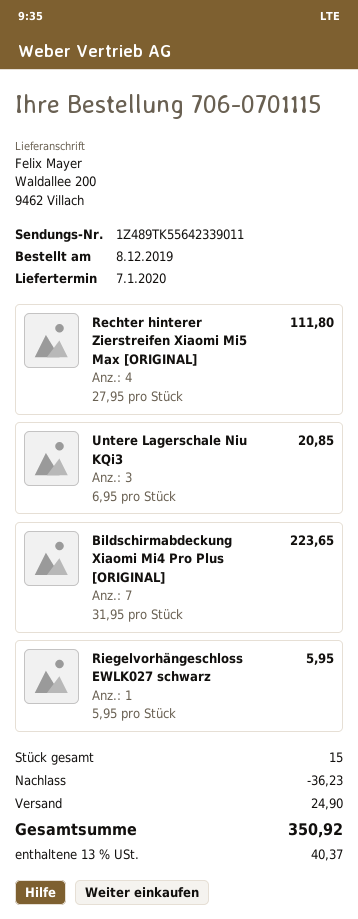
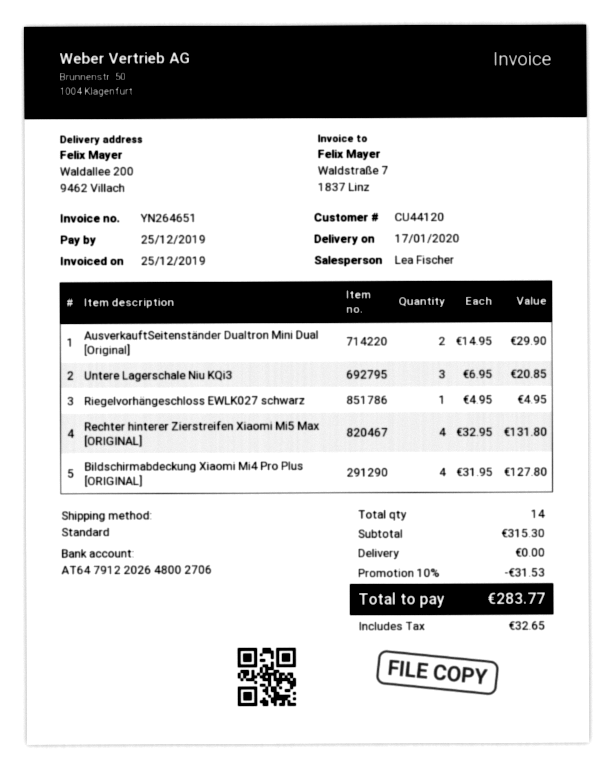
delivery date: 2020-01-07 -> 2020-01-17
Rechter hinterer Zierstreifen Xiaomi Mi5 Max [ORIGINAL]: 4 x 27.95 = 111.80 -> 4 x 32.95 = 131.80
Bildschirmabdeckung Xiaomi Mi4 Pro Plus [ORIGINAL]: 7 x 31.95 = 223.65 -> 4 x 31.95 = 127.80
Riegelvorhängeschloss EWLK027 schwarz: 1 x 5.95 = 5.95 -> 1 x 4.95 = 4.95
AusverkauftSeitenständer Dualtron Mini Dual [Original]: none -> 2 x 14.95 = 29.90
total quantity: 15 -> 14
discount: 36.23 -> 31.53
shipping: 24.90 -> 0.00
tax: 40.37 -> 32.65
total: 350.92 -> 283.77

